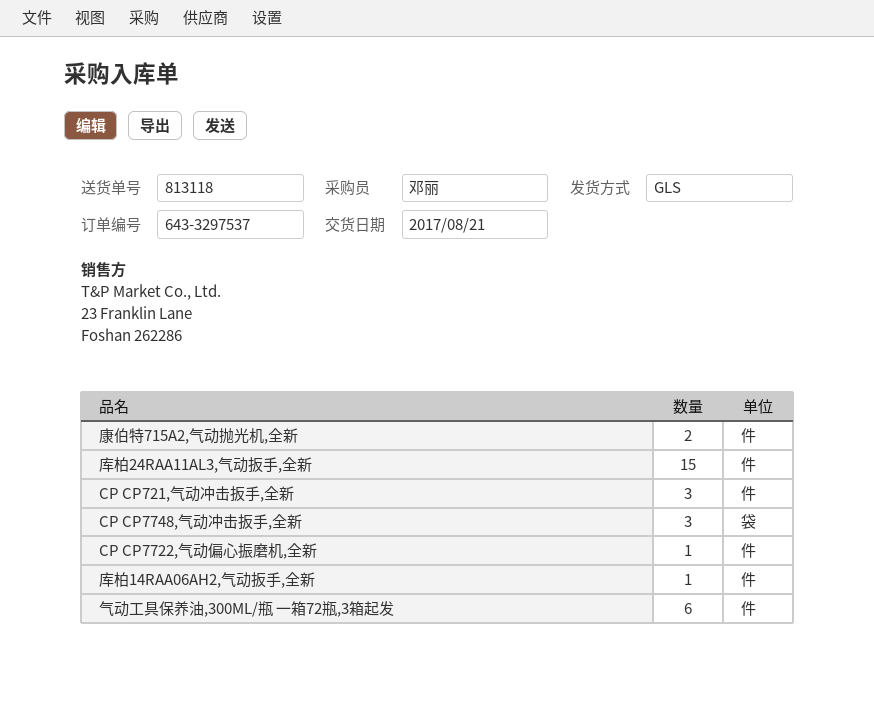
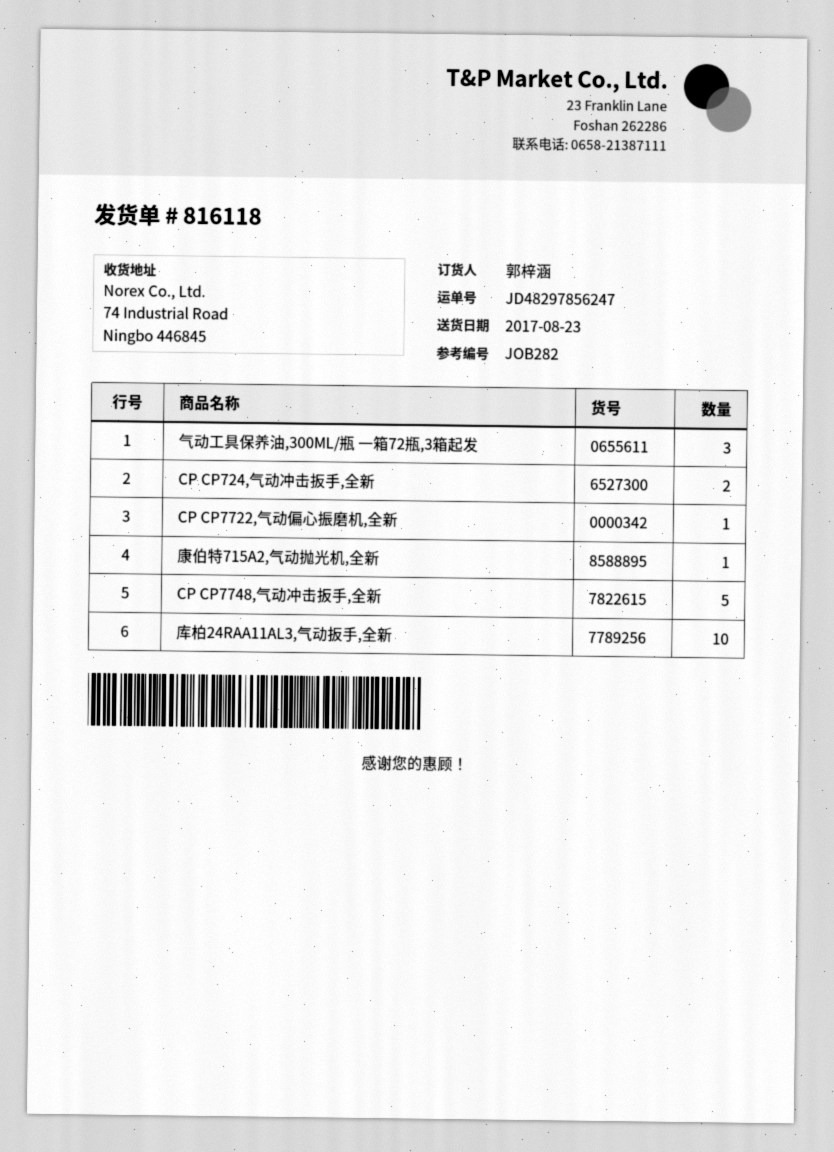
delivery note number: 813118 -> 816118
delivery date: 2017-08-21 -> 2017-08-23
ordered by: 邓丽 -> 郭梓涵
康伯特715A2,气动抛光机,全新: 2 -> 1
库柏24RAA11AL3,气动扳手,全新: 15 -> 10
CP CP721,气动冲击扳手,全新: 3 -> none
CP CP7748,气动冲击扳手,全新: 3 -> 5
库柏14RAA06AH2,气动扳手,全新: 1 -> none
气动工具保养油,300ML/瓶 一箱72瓶,3箱起发: 6 -> 3
CP CP724,气动冲击扳手,全新: none -> 2

